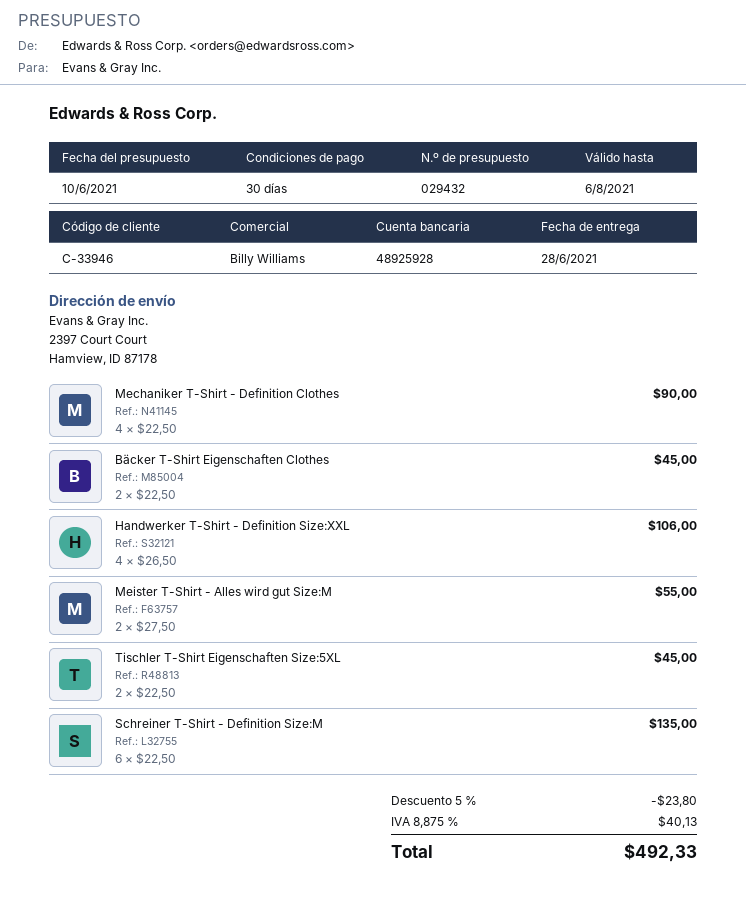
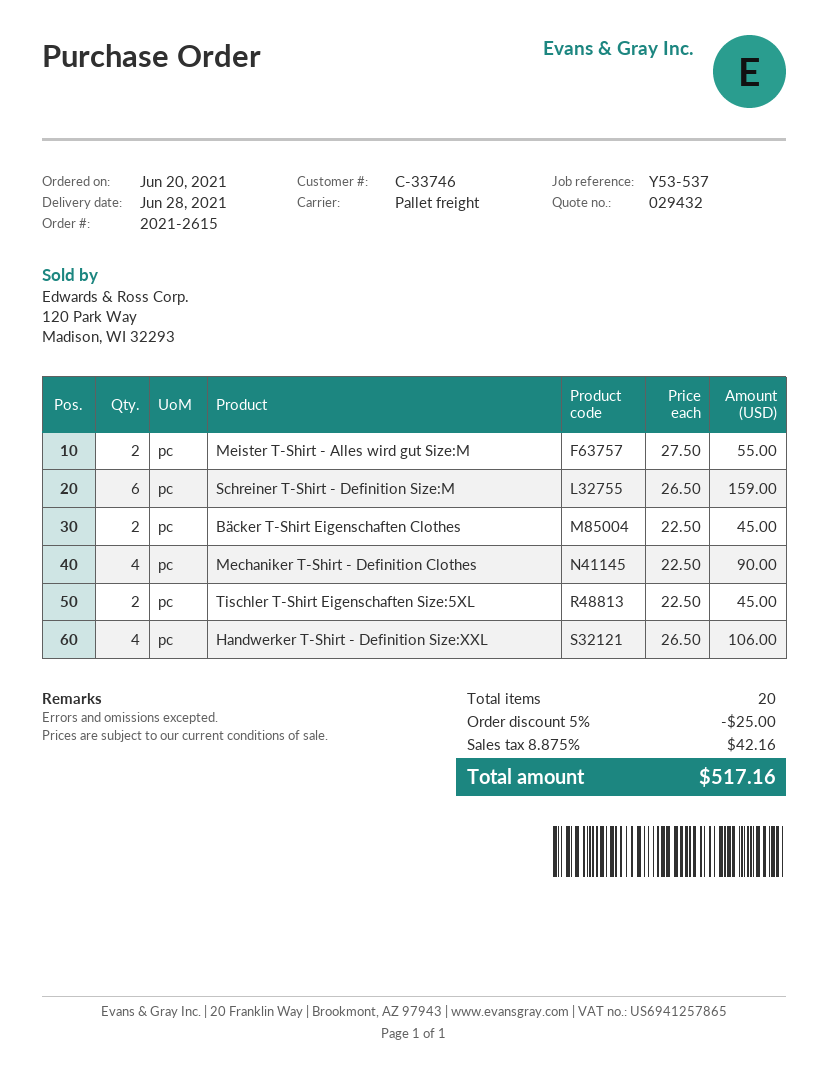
customer number: C-33946 -> C-33746
Schreiner T-Shirt - Definition Size:M: 6 x 22.50 = 135.00 -> 6 x 26.50 = 159.00
discount: 5% = 23.80 -> 5% = 25.00
tax: 8.875% = 40.13 -> 8.875% = 42.16
total: 492.33 -> 517.16

